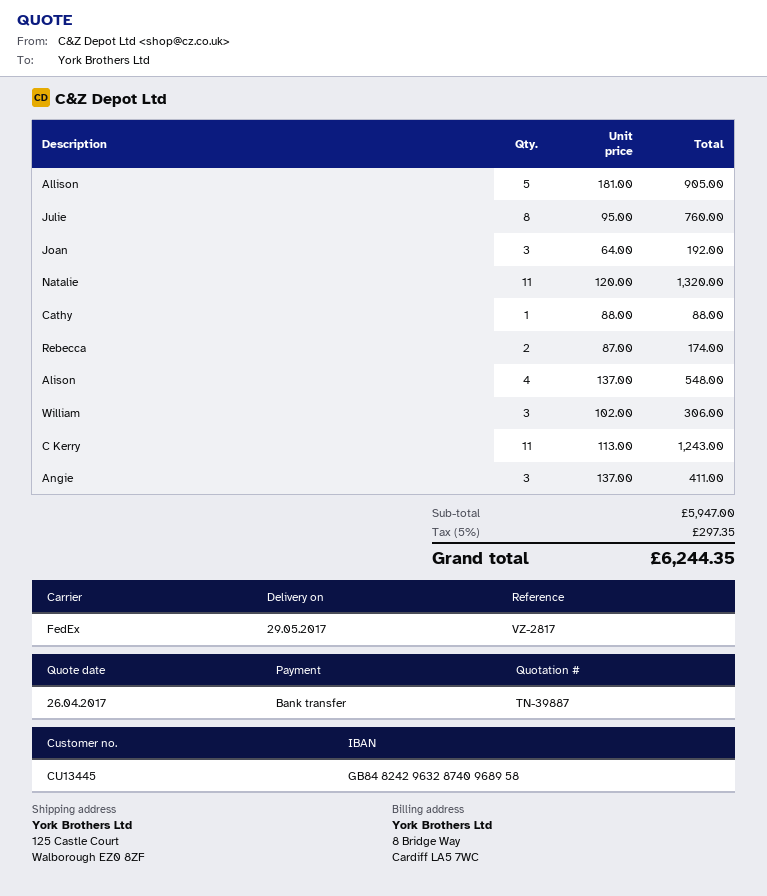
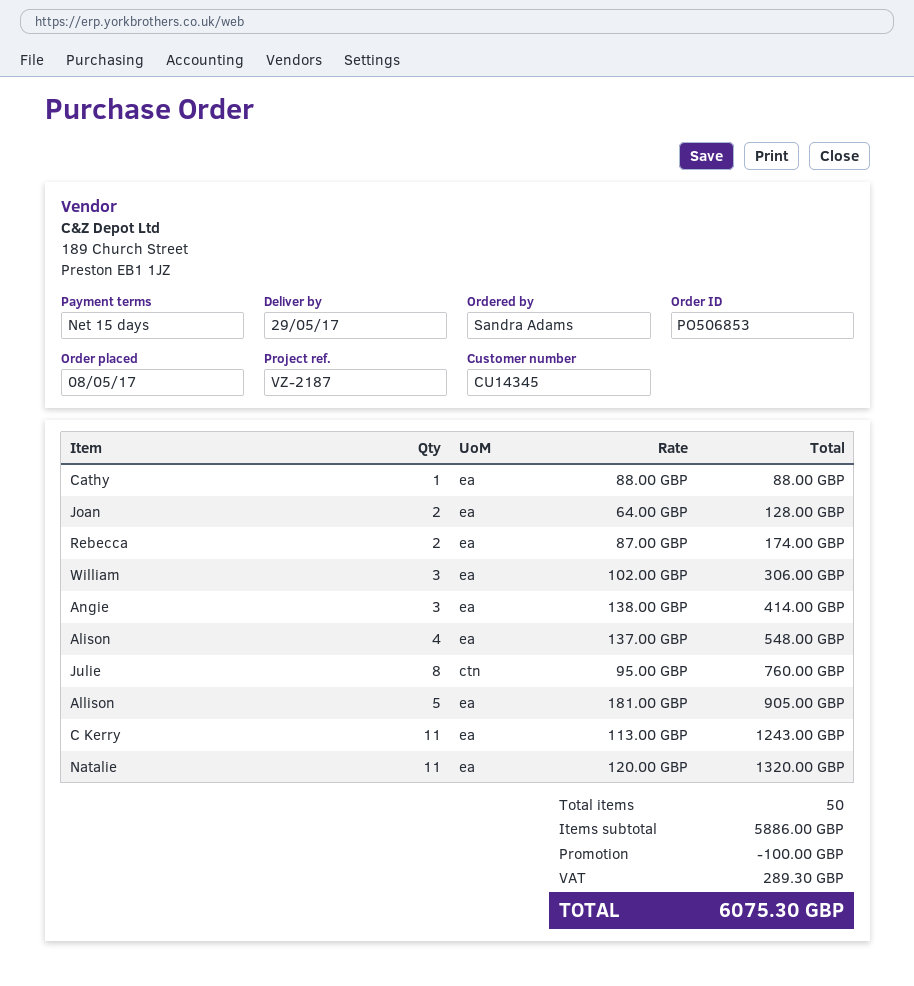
customer number: CU13445 -> CU14345
reference: VZ-2817 -> VZ-2187
Joan: 3 x 64.00 = 192.00 -> 2 x 64.00 = 128.00
Angie: 3 x 137.00 = 411.00 -> 3 x 138.00 = 414.00
subtotal: 5947.00 -> 5886.00
discount: none -> 100.00
tax: 297.35 -> 289.30
total: 6244.35 -> 6075.30

